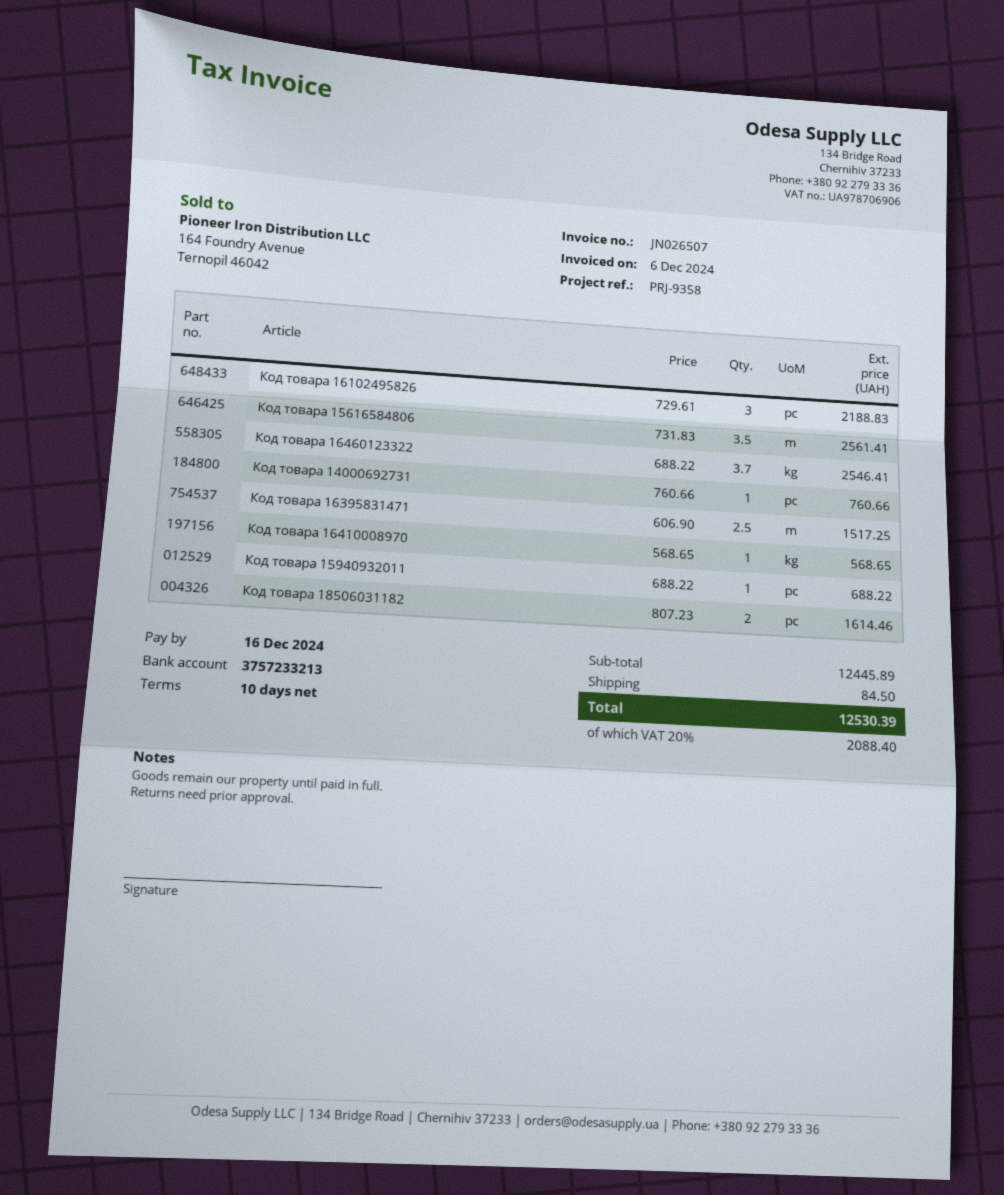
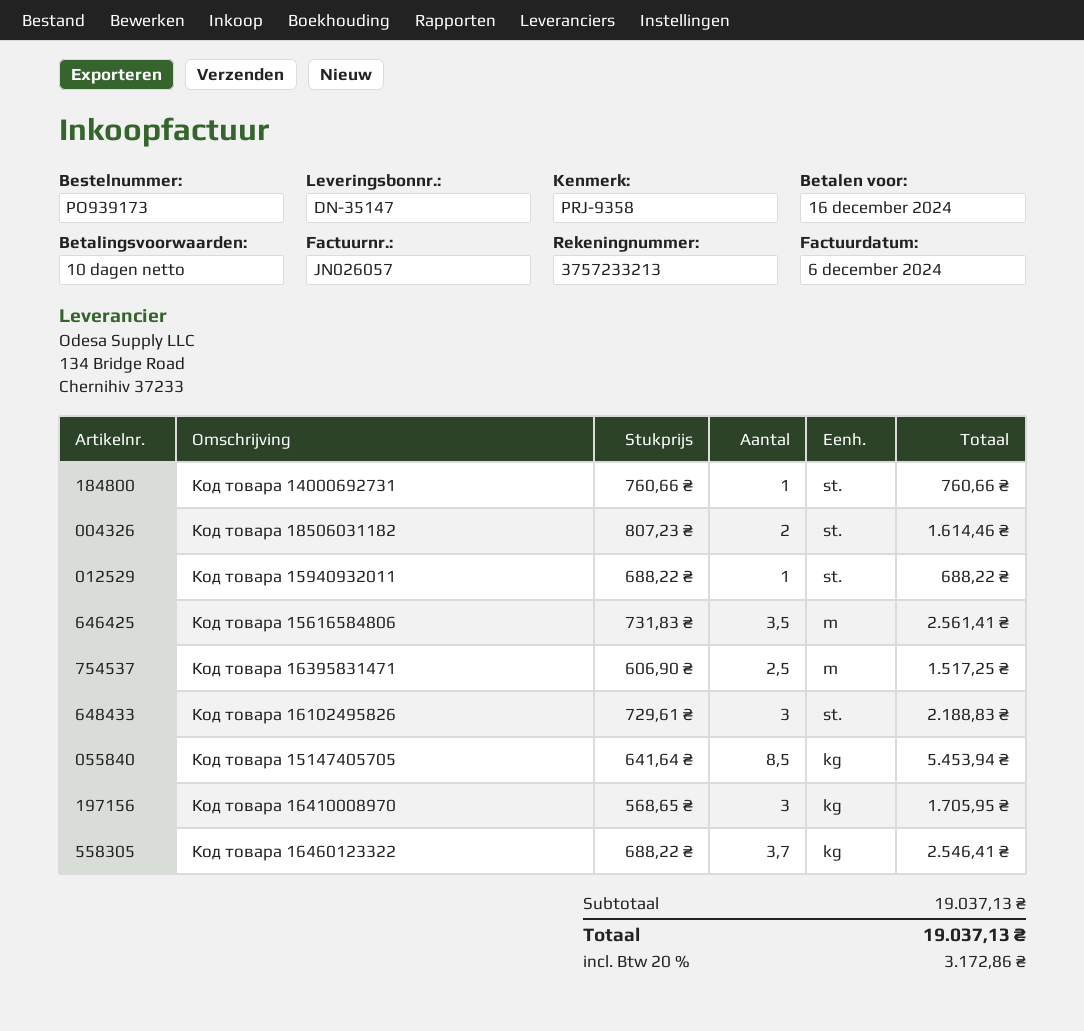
invoice number: JN026507 -> JN026057
Код товара 16410008970: 1 x 568.65 = 568.65 -> 3 x 568.65 = 1705.95
Код товара 15147405705: none -> 8.5 x 641.64 = 5453.94
subtotal: 12445.89 -> 19037.13
shipping: 84.50 -> none
tax: 20% = 2088.40 -> 20% = 3172.86
total: 12530.39 -> 19037.13

